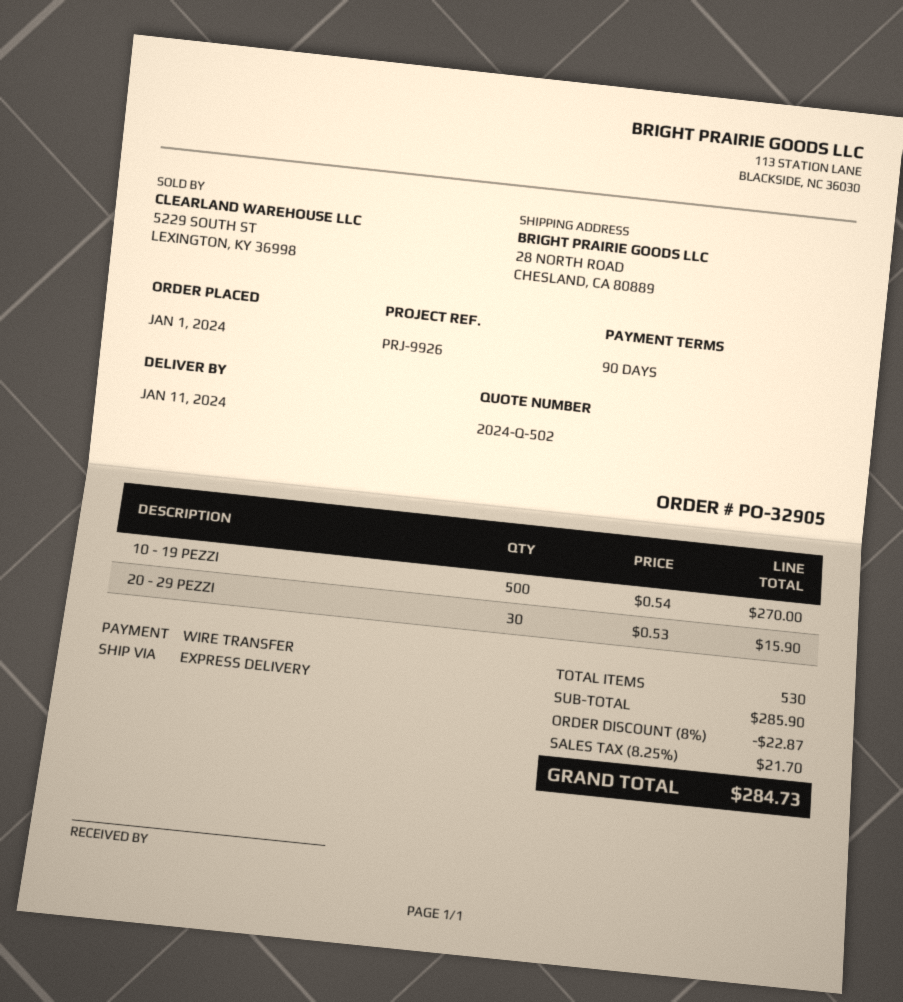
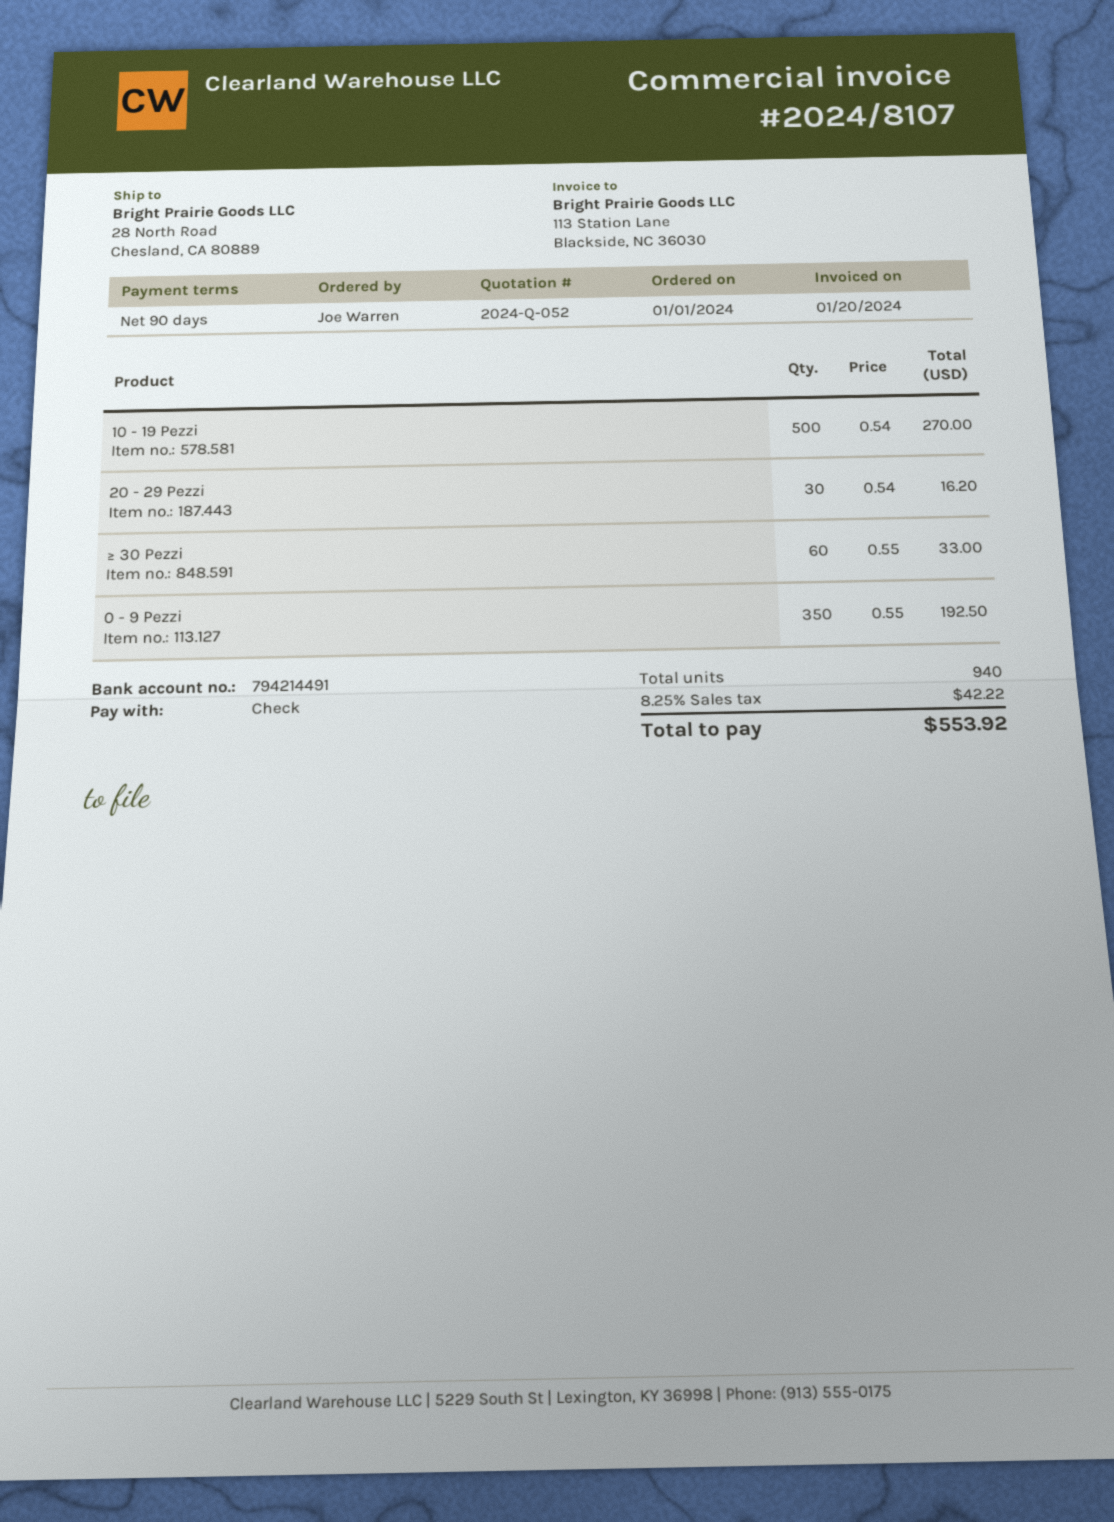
quote number: 2024-Q-502 -> 2024-Q-052
payment method: bank transfer -> cheque
20 - 29 PEZZI: 30 x 0.53 = 15.90 -> 30 x 0.54 = 16.20
≥ 30 Pezzi: none -> 60 x 0.55 = 33.00
0 - 9 Pezzi: none -> 350 x 0.55 = 192.50
total quantity: 530 -> 940
discount: 8% = 22.87 -> none
tax: 8.25% = 21.70 -> 8.25% = 42.22
total: 284.73 -> 553.92

